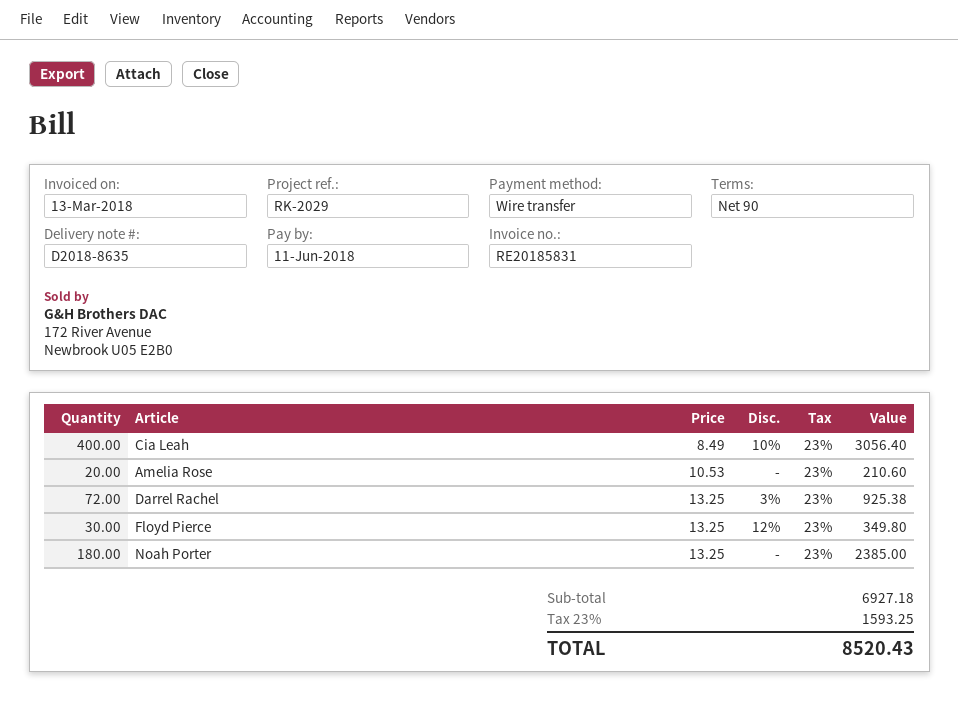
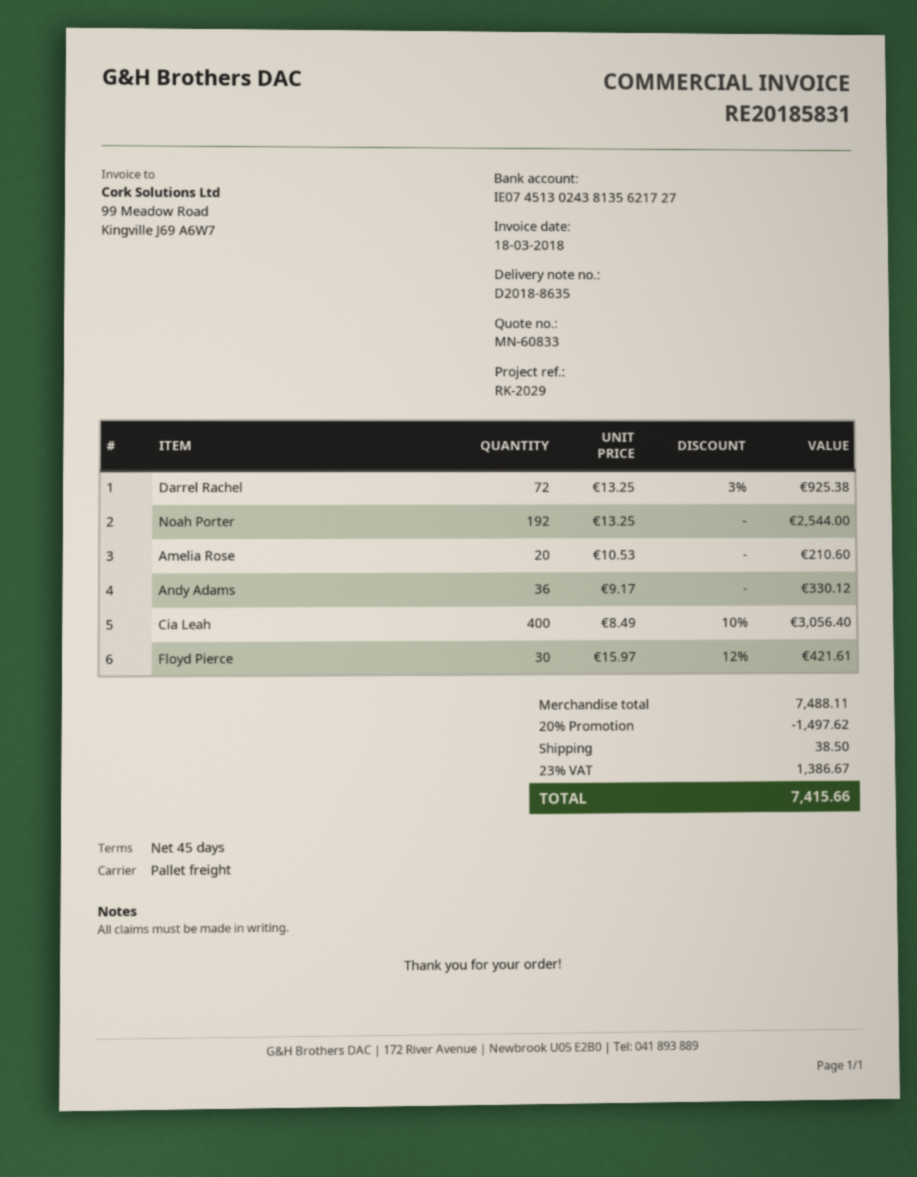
invoice date: 2018-03-13 -> 2018-03-18
payment terms: 90 days -> 45 days
Floyd Pierce: 30 x 13.25 - 12% = 349.80 -> 30 x 15.97 - 12% = 421.61
Noah Porter: 180 x 13.25 = 2385.00 -> 192 x 13.25 = 2544.00
Andy Adams: none -> 36 x 9.17 = 330.12
subtotal: 6927.18 -> 7488.11
discount: none -> 20% = 1497.62
shipping: none -> 38.50
tax: 23% = 1593.25 -> 23% = 1386.67
total: 8520.43 -> 7415.66

